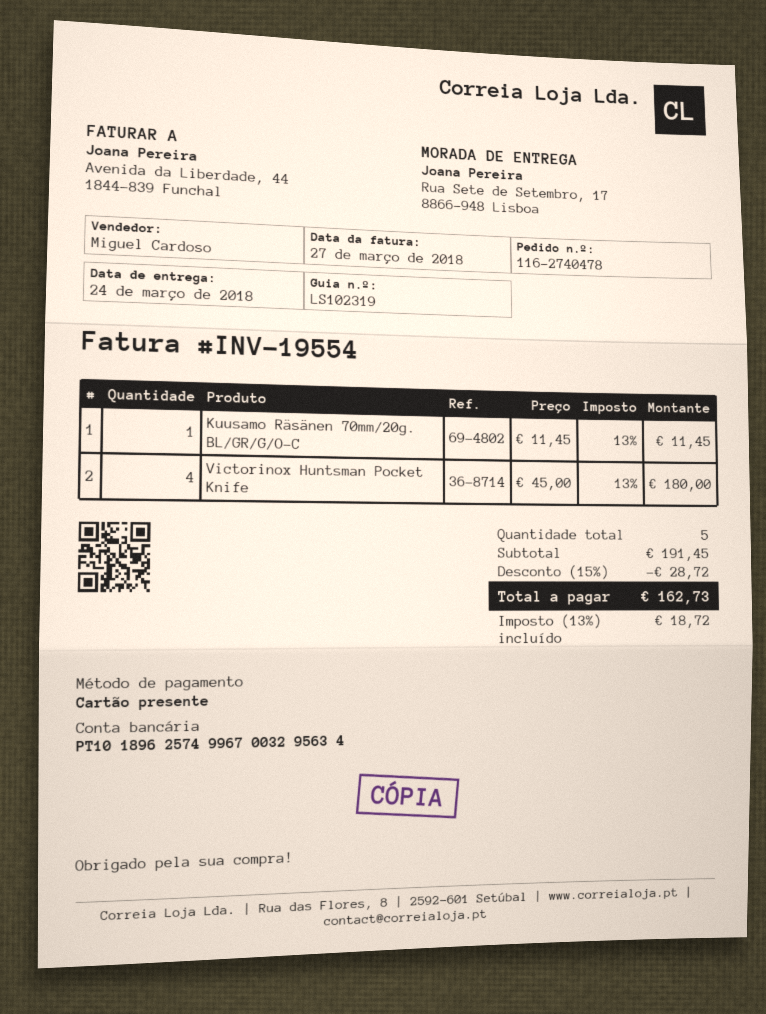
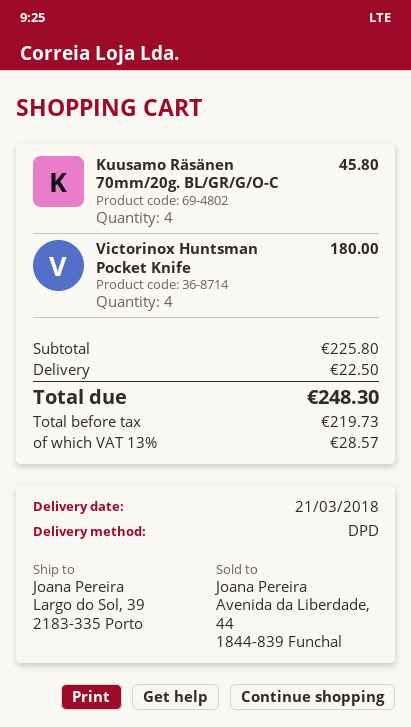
delivery date: 2018-03-24 -> 2018-03-21
ship to: Rua Sete de Setembro, 17, 8866-948 Lisboa -> Largo do Sol, 39, 2183-335 Porto
Kuusamo Räsänen 70mm/20g. BL/GR/G/O-C: 1 for 11.45 -> 4 for 45.80
subtotal: 191.45 -> 225.80
discount: 15% = 28.72 -> none
shipping: none -> 22.50
tax: 13% = 18.72 -> 13% = 28.57
total: 162.73 -> 248.30

